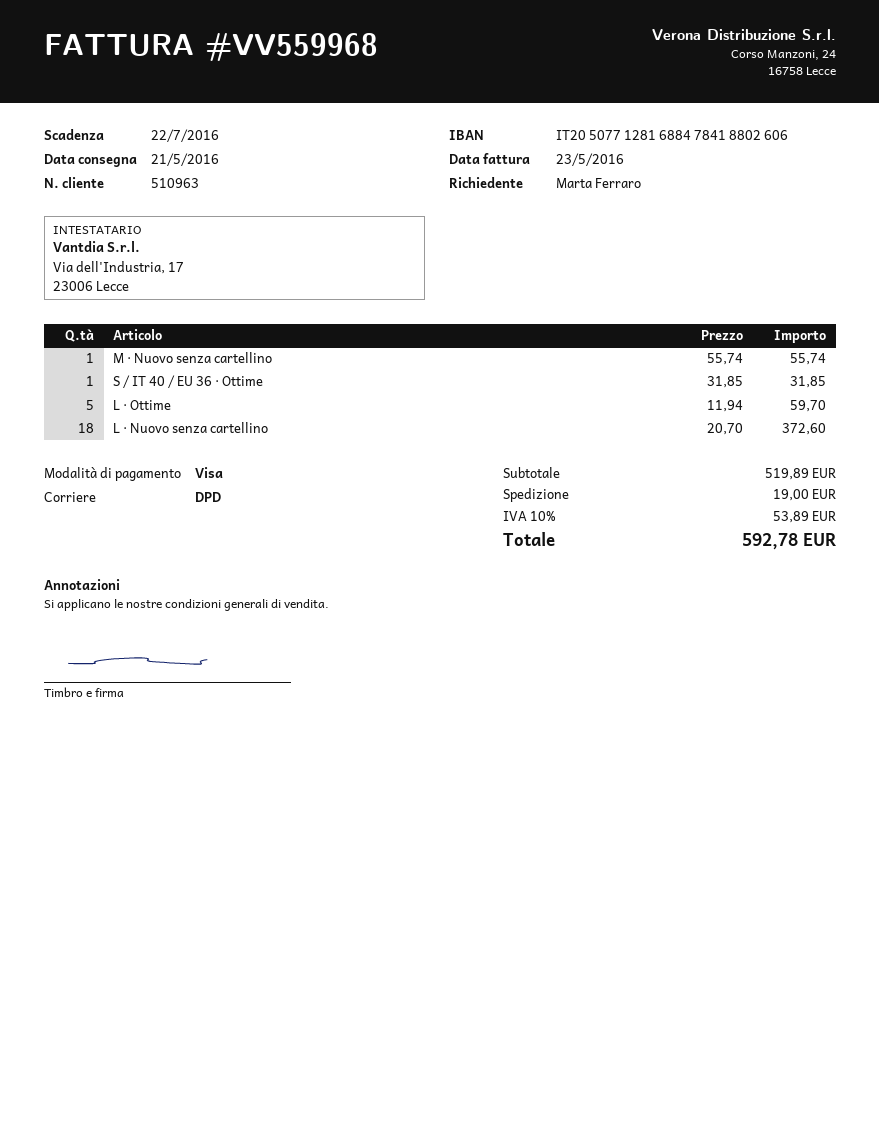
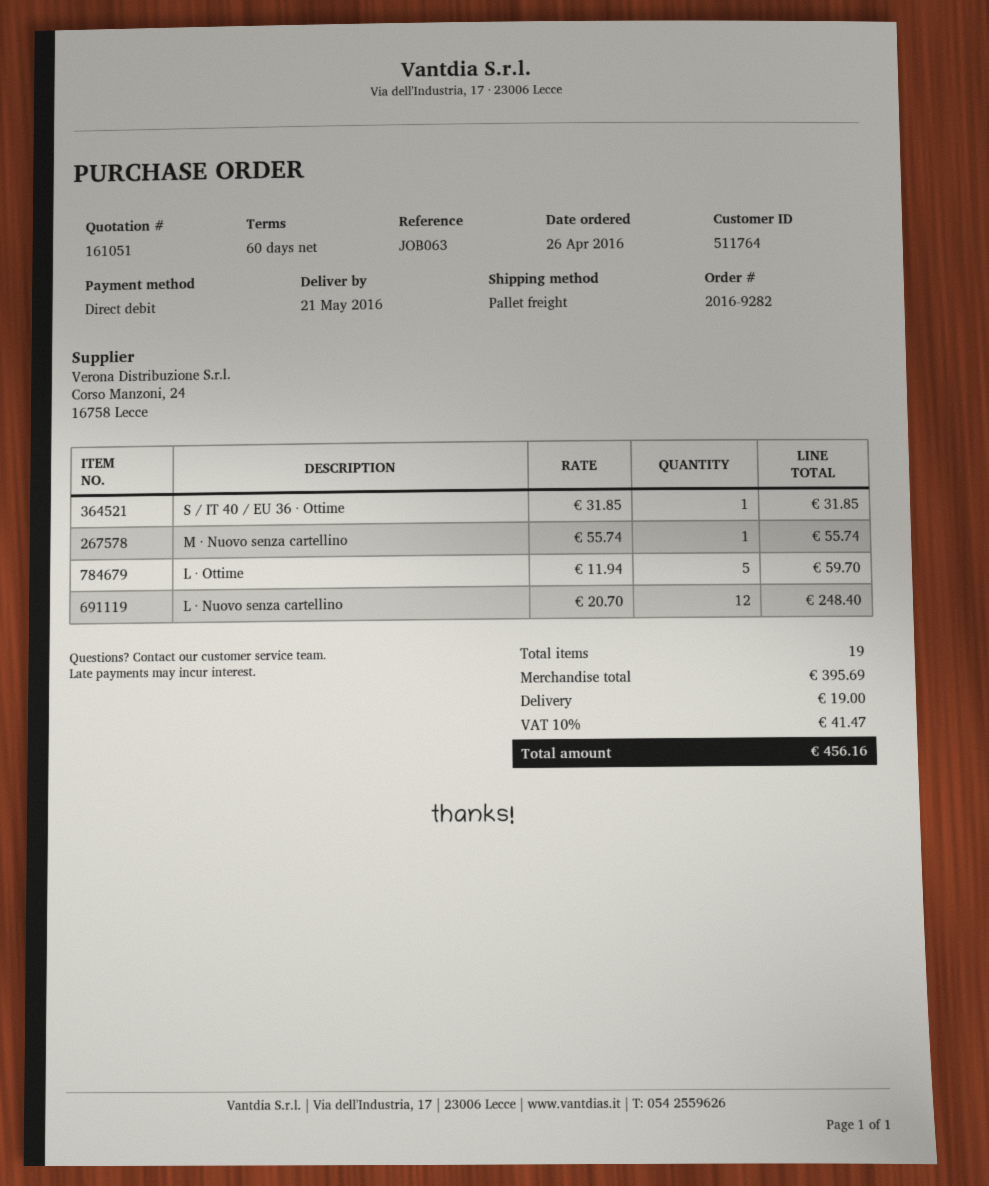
customer number: 510963 -> 511764
payment method: Visa -> direct debit
shipping method: DPD -> pallet freight
L · Nuovo senza cartellino: 18 x 20.70 = 372.60 -> 12 x 20.70 = 248.40
subtotal: 519.89 -> 395.69
tax: 10% = 53.89 -> 10% = 41.47
total: 592.78 -> 456.16

